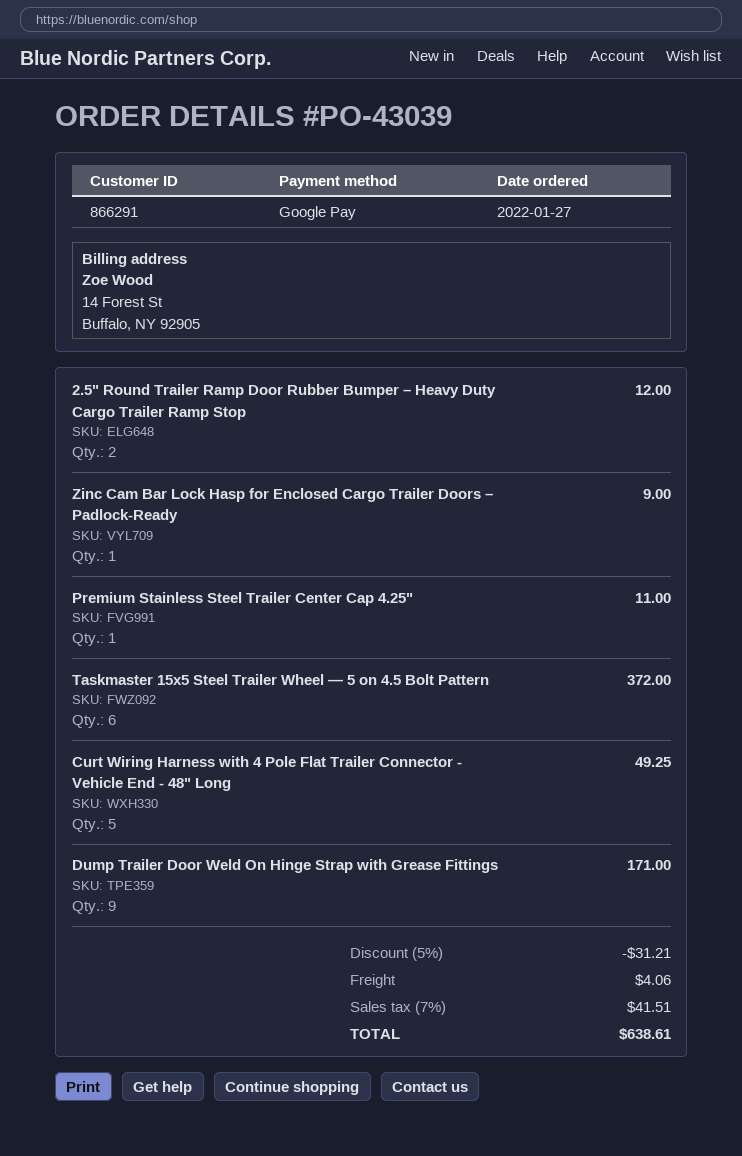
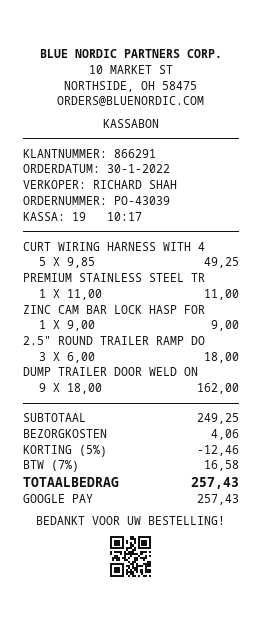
order date: 2022-01-27 -> 2022-01-30
2.5" Round Trailer Ramp Door Rubber Bumper – Heavy Duty Cargo Trailer Ramp Stop: 2 for 12.00 -> 3 for 18.00
Taskmaster 15x5 Steel Trailer Wheel — 5 on 4.5 Bolt Pattern: 6 for 372.00 -> none
Dump Trailer Door Weld On Hinge Strap with Grease Fittings: 9 for 171.00 -> 9 for 162.00
discount: 5% = 31.21 -> 5% = 12.46
tax: 7% = 41.51 -> 7% = 16.58
total: 638.61 -> 257.43

